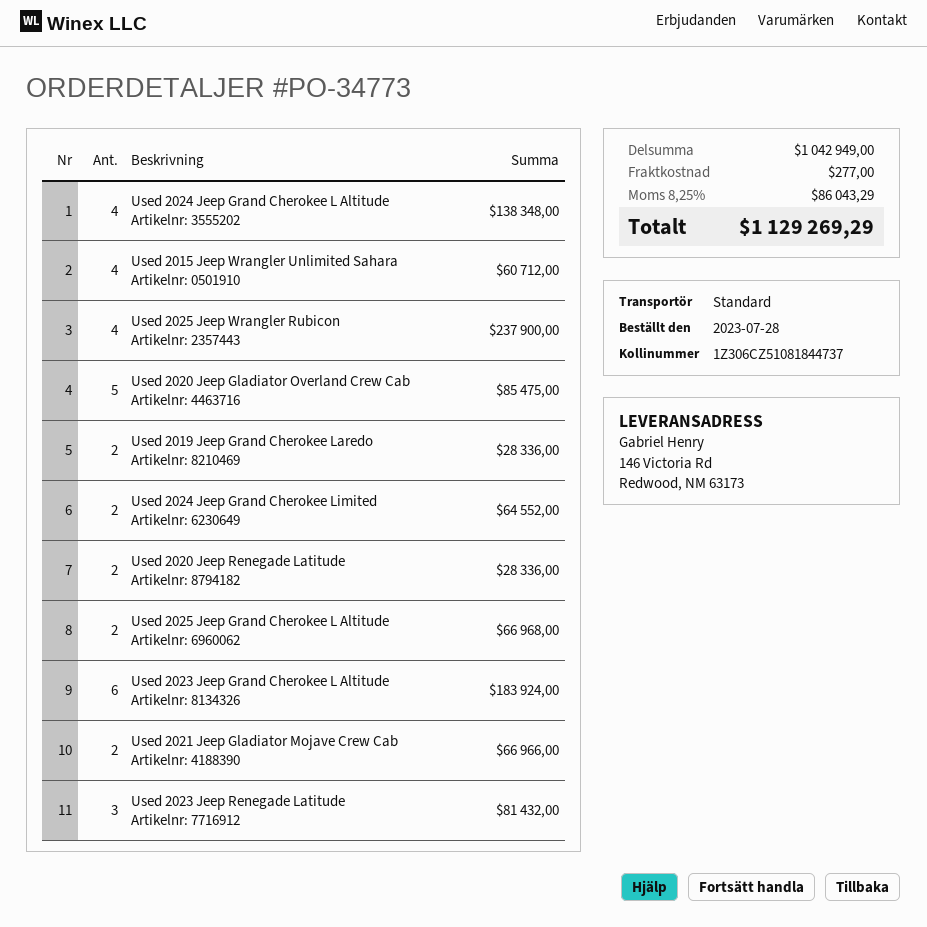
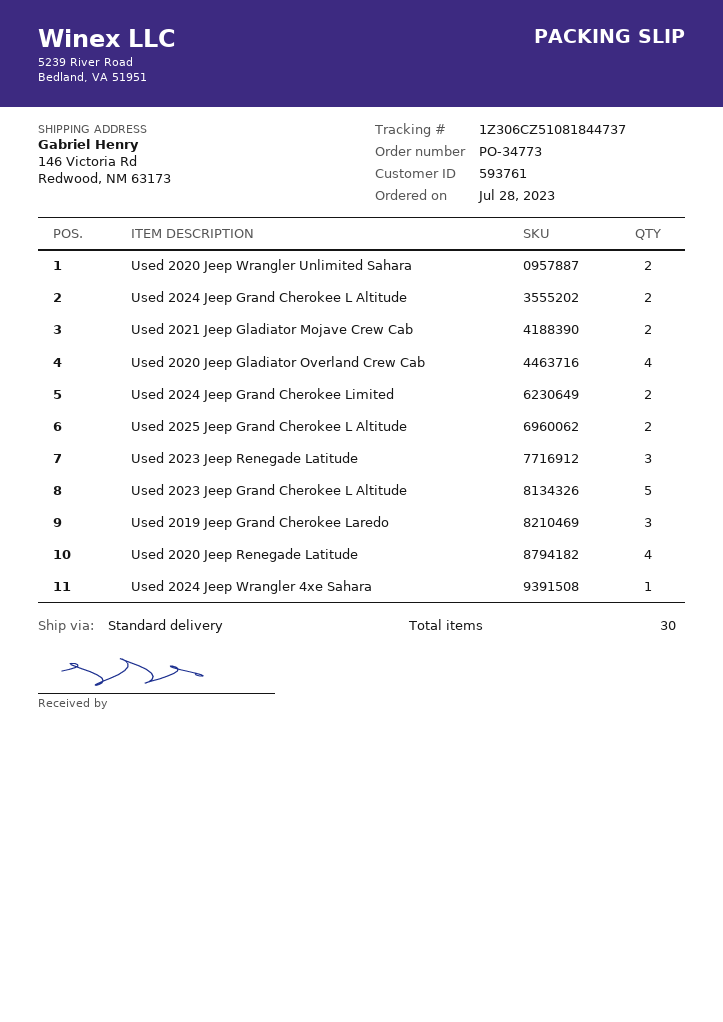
Used 2024 Jeep Grand Cherokee L Altitude: 4 -> 2
Used 2015 Jeep Wrangler Unlimited Sahara: 4 -> none
Used 2025 Jeep Wrangler Rubicon: 4 -> none
Used 2020 Jeep Gladiator Overland Crew Cab: 5 -> 4
Used 2019 Jeep Grand Cherokee Laredo: 2 -> 3
Used 2020 Jeep Renegade Latitude: 2 -> 4
Used 2023 Jeep Grand Cherokee L Altitude: 6 -> 5
Used 2020 Jeep Wrangler Unlimited Sahara: none -> 2
Used 2024 Jeep Wrangler 4xe Sahara: none -> 1

